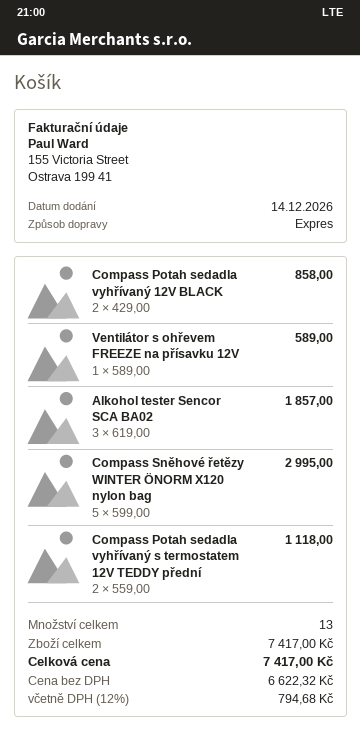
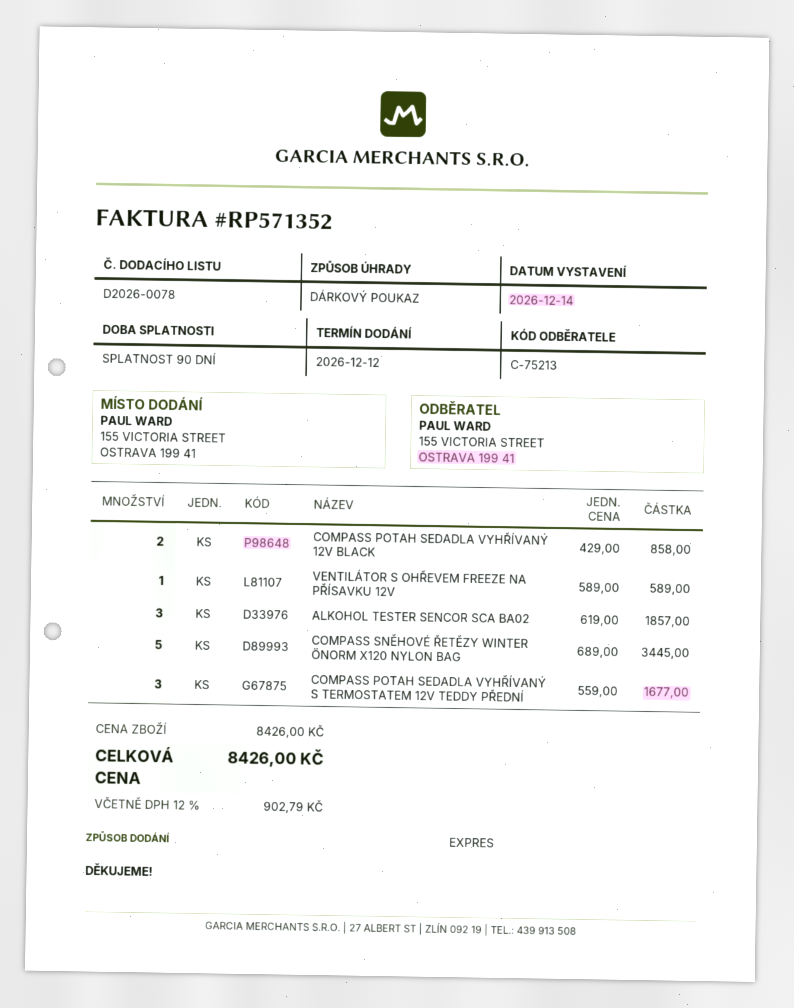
delivery date: 2026-12-14 -> 2026-12-12
Compass Sněhové řetězy WINTER ÖNORM X120 nylon bag: 5 x 599.00 = 2995.00 -> 5 x 689.00 = 3445.00
Compass Potah sedadla vyhřívaný s termostatem 12V TEDDY přední: 2 x 559.00 = 1118.00 -> 3 x 559.00 = 1677.00
subtotal: 7417.00 -> 8426.00
tax: 12% = 794.68 -> 12% = 902.79
total: 7417.00 -> 8426.00

